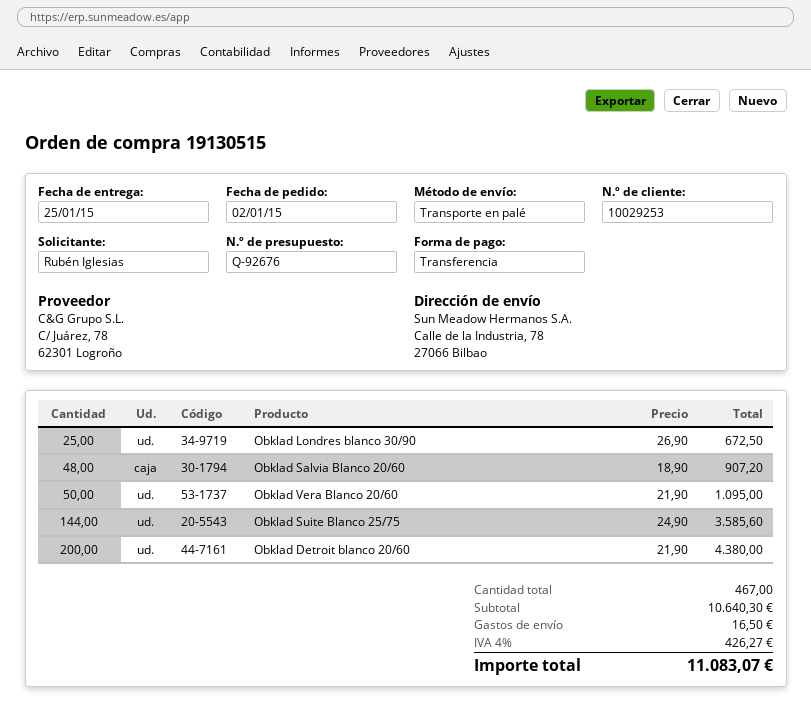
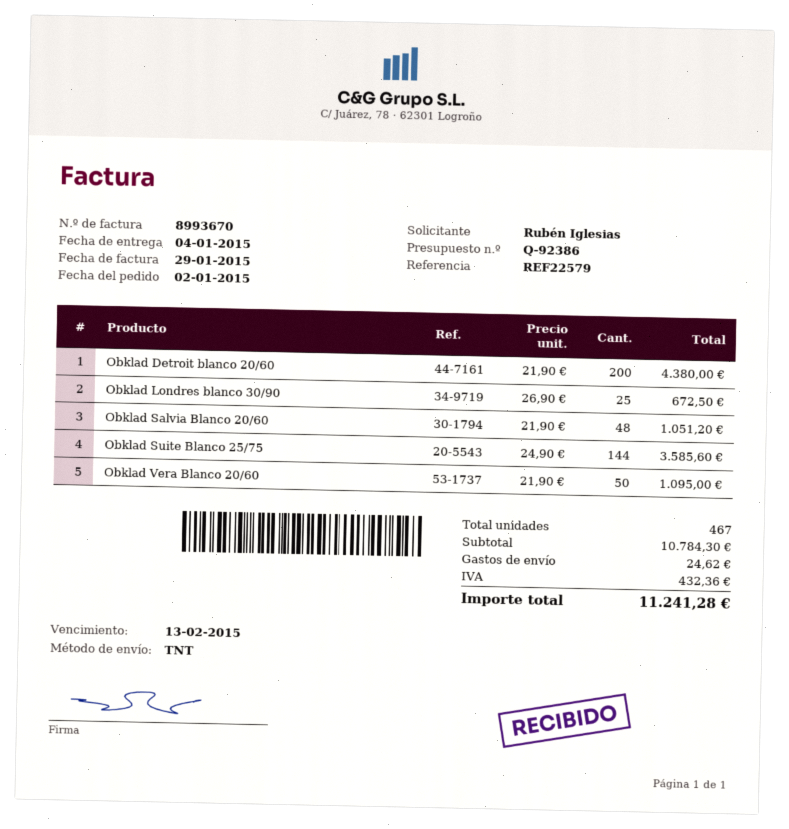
quote number: Q-92676 -> Q-92386
delivery date: 2015-01-25 -> 2015-01-04
shipping method: pallet freight -> TNT
Obklad Salvia Blanco 20/60: 48 x 18.90 = 907.20 -> 48 x 21.90 = 1051.20
subtotal: 10640.30 -> 10784.30
shipping: 16.50 -> 24.62
tax: 426.27 -> 432.36
total: 11083.07 -> 11241.28

